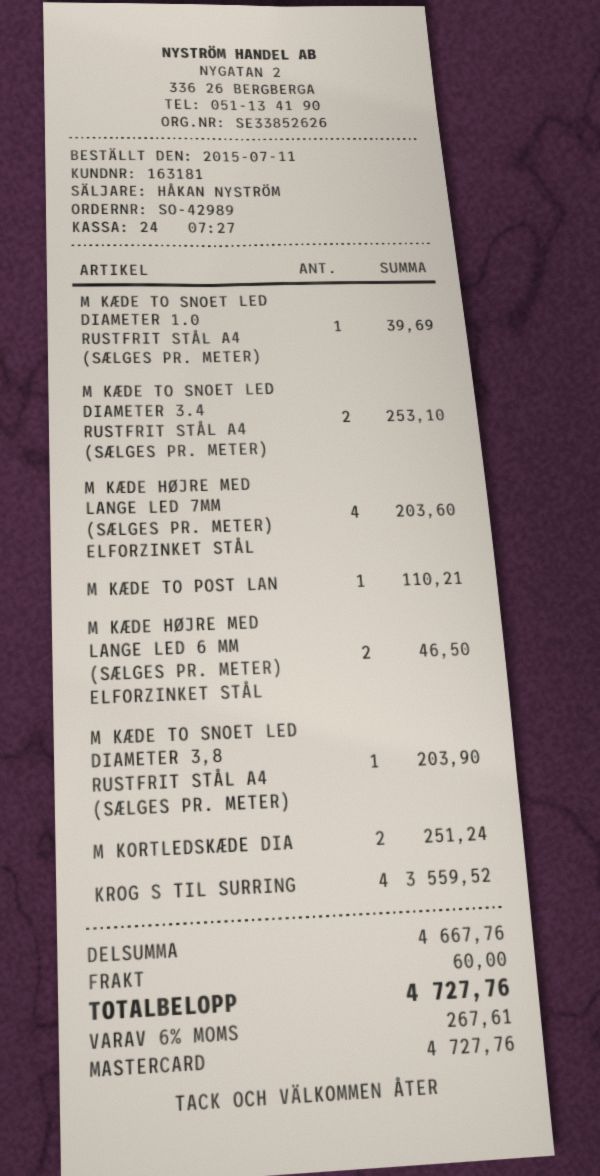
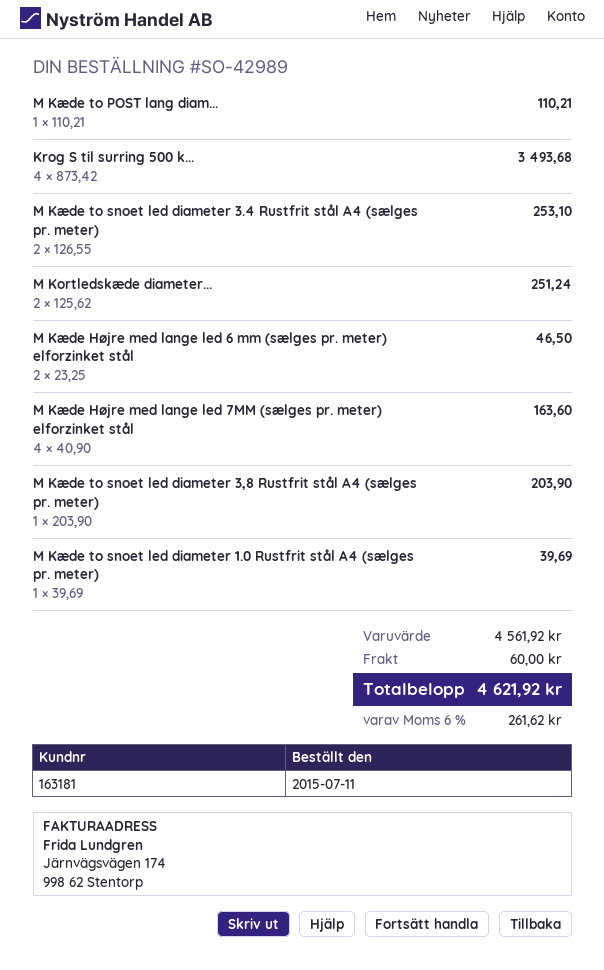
M KÆDE HØJRE MED LANGE LED 7MM (SÆLGES PR. METER) ELFORZINKET STÅL: 4 for 203.60 -> 4 for 163.60
KROG S TIL SURRING: 4 for 3559.52 -> 4 for 3493.68
subtotal: 4667.76 -> 4561.92
tax: 6% = 267.61 -> 6% = 261.62
total: 4727.76 -> 4621.92

